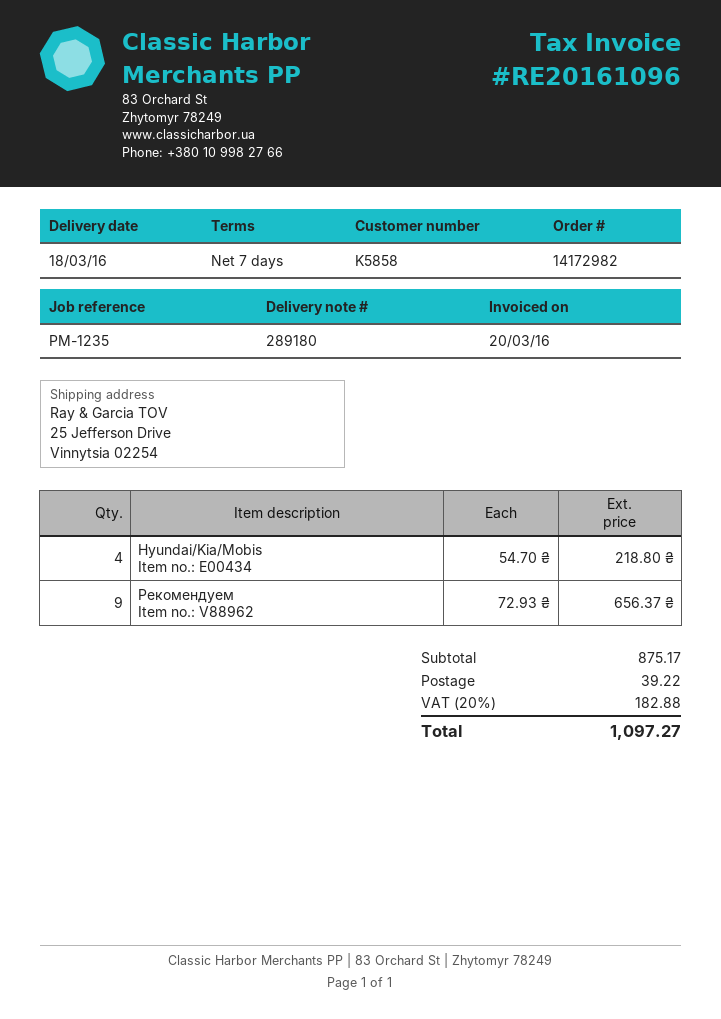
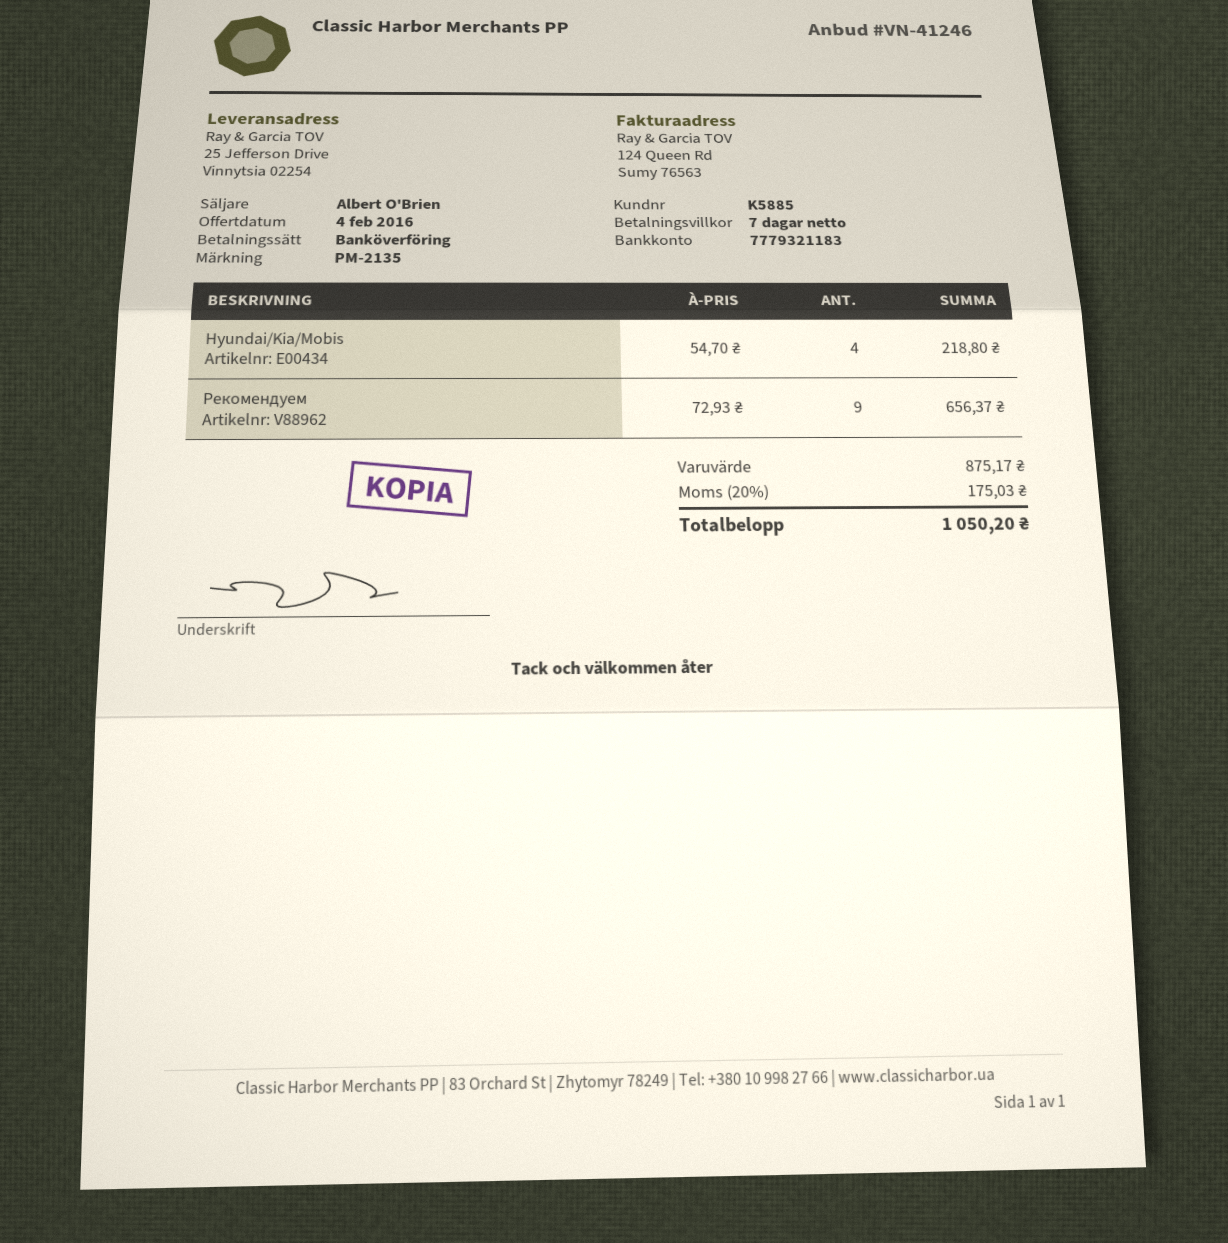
customer number: K5858 -> K5885
reference: PM-1235 -> PM-2135
shipping: 39.22 -> none
tax: 20% = 182.88 -> 20% = 175.03
total: 1097.27 -> 1050.20

